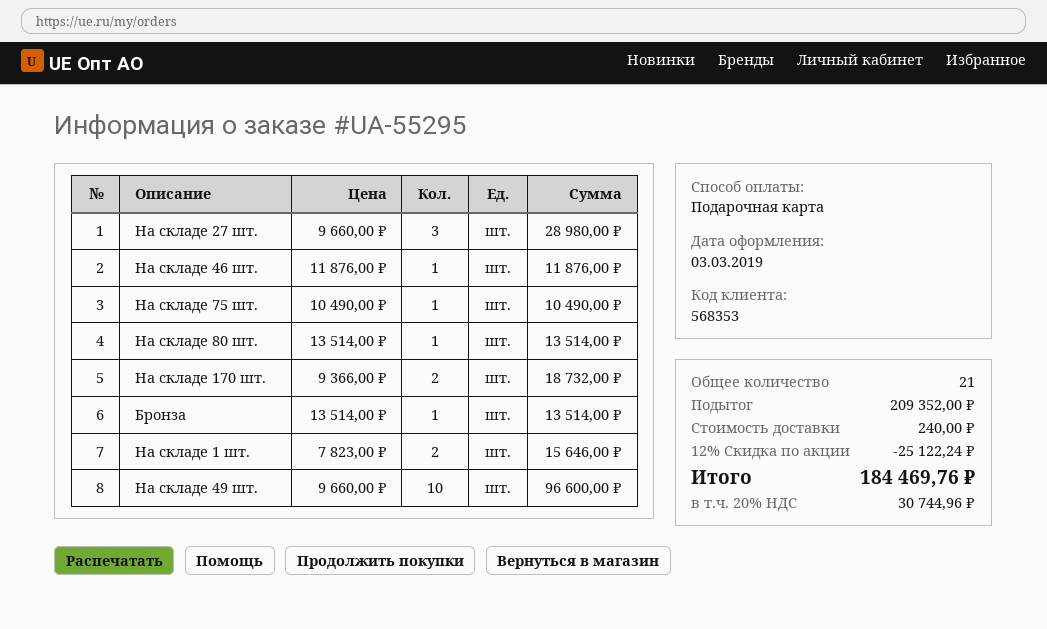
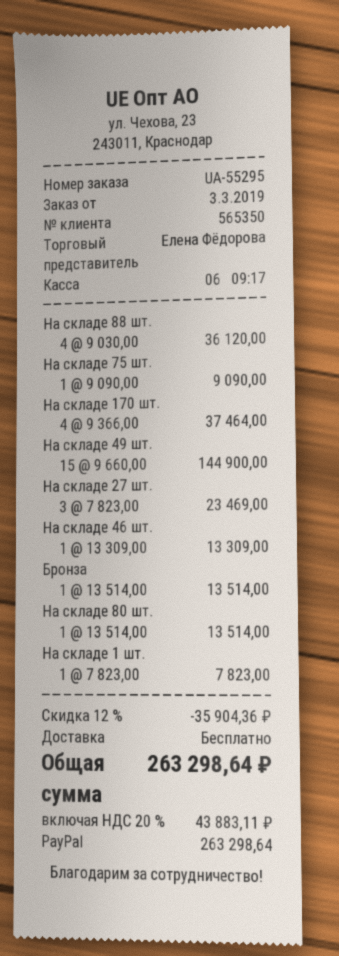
customer number: 568353 -> 565350
payment method: gift card -> PayPal
На складе 27 шт.: 3 x 9660.00 = 28980.00 -> 3 x 7823.00 = 23469.00
На складе 46 шт.: 1 x 11876.00 = 11876.00 -> 1 x 13309.00 = 13309.00
На складе 75 шт.: 1 x 10490.00 = 10490.00 -> 1 x 9090.00 = 9090.00
На складе 170 шт.: 2 x 9366.00 = 18732.00 -> 4 x 9366.00 = 37464.00
На складе 1 шт.: 2 x 7823.00 = 15646.00 -> 1 x 7823.00 = 7823.00
На складе 49 шт.: 10 x 9660.00 = 96600.00 -> 15 x 9660.00 = 144900.00
На складе 88 шт.: none -> 4 x 9030.00 = 36120.00
discount: 12% = 25122.24 -> 12% = 35904.36
shipping: 240.00 -> 0.00
tax: 20% = 30744.96 -> 20% = 43883.11
total: 184469.76 -> 263298.64

